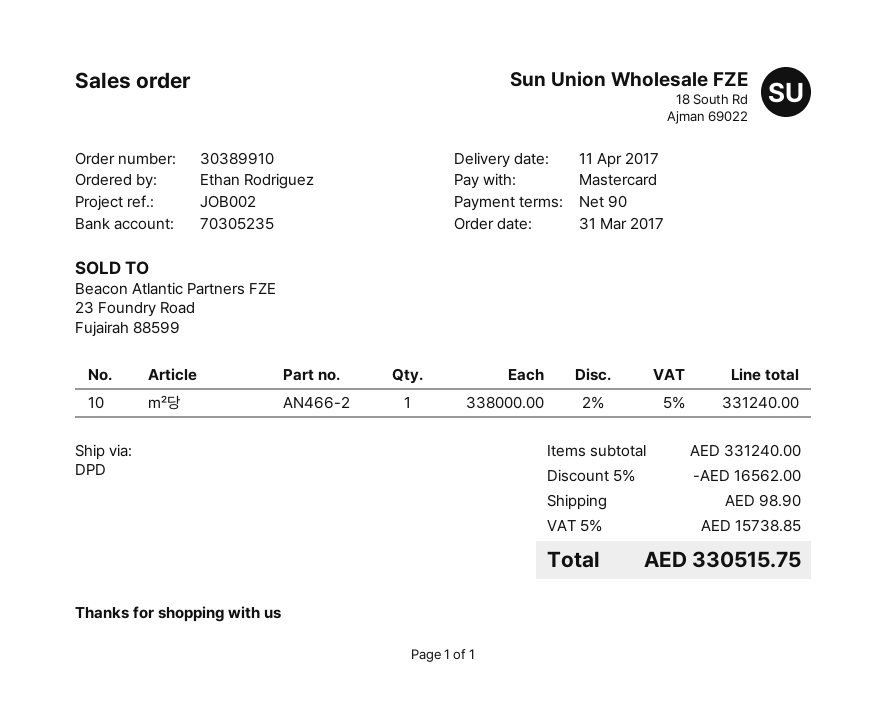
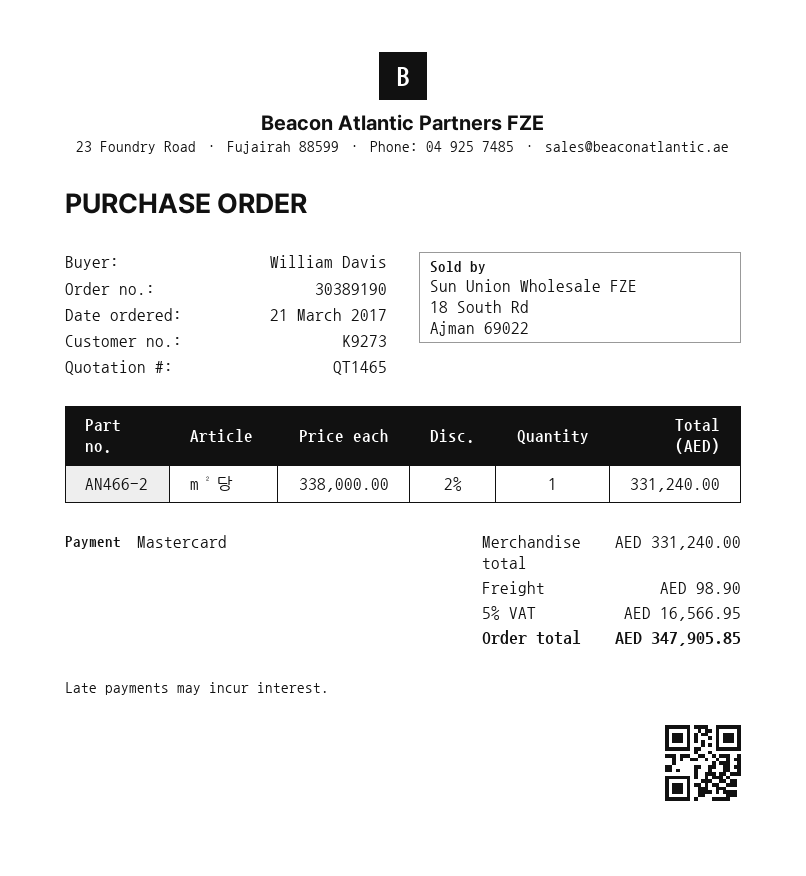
order number: 30389910 -> 30389190
order date: 2017-03-31 -> 2017-03-21
ordered by: Ethan Rodriguez -> William Davis
discount: 5% = 16562.00 -> none
tax: 5% = 15738.85 -> 5% = 16566.95
total: 330515.75 -> 347905.85

